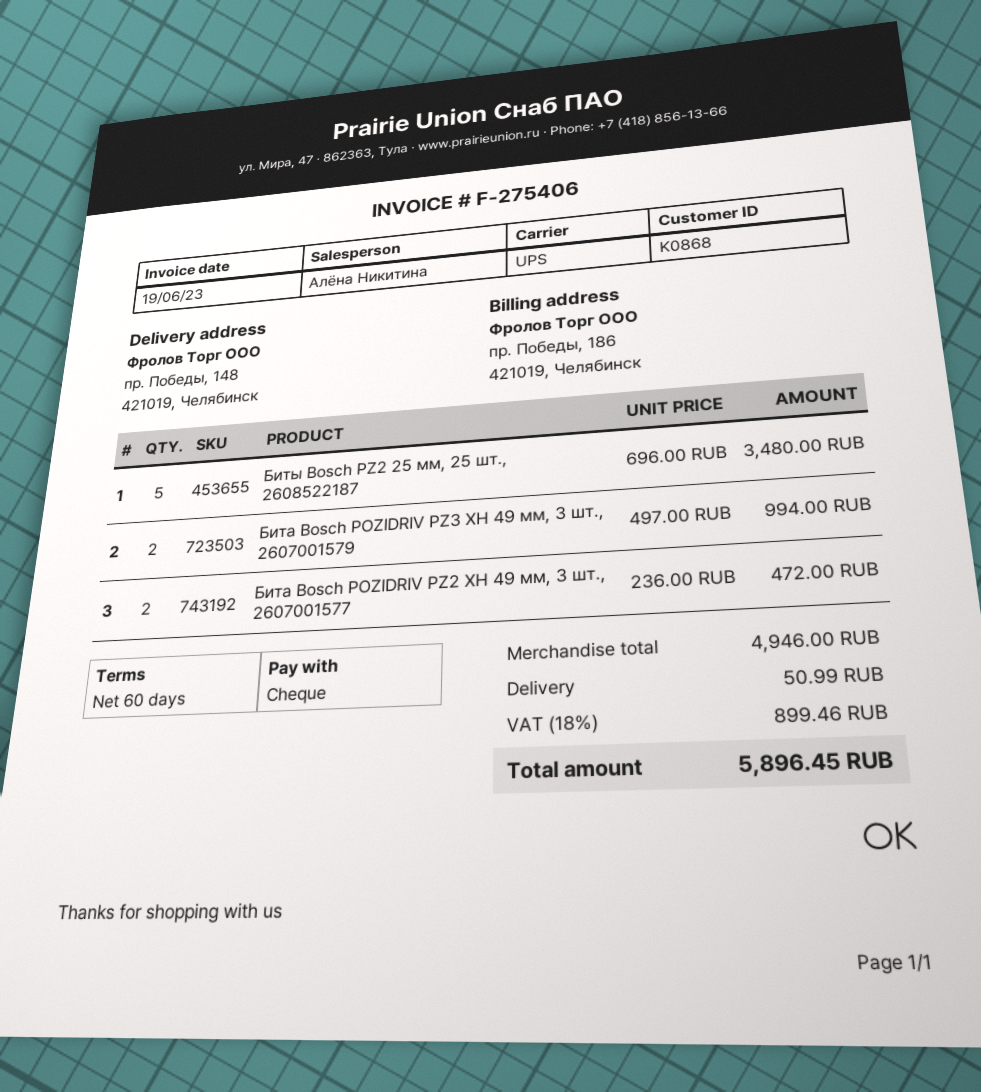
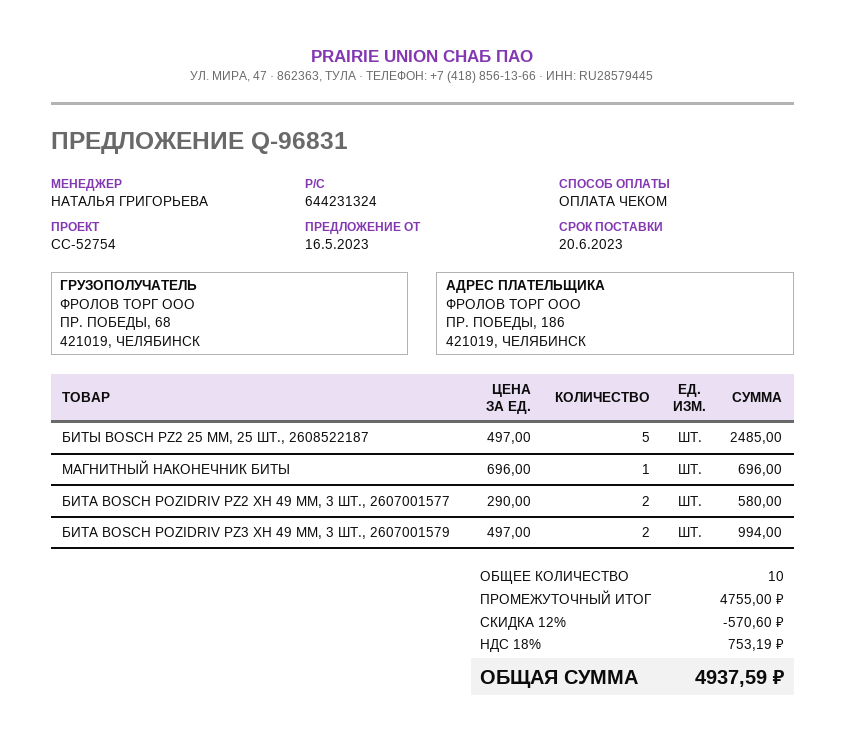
sales rep: Алёна Никитина -> НАТАЛЬЯ ГРИГОРЬЕВА
ship to: пр. Победы, 148, 421019, Челябинск -> ПР. ПОБЕДЫ, 68, 421019, ЧЕЛЯБИНСК
Биты Bosch PZ2 25 мм, 25 шт., 2608522187: 5 x 696.00 = 3480.00 -> 5 x 497.00 = 2485.00
Бита Bosch POZIDRIV PZ2 XH 49 мм, 3 шт., 2607001577: 2 x 236.00 = 472.00 -> 2 x 290.00 = 580.00
МАГНИТНЫЙ НАКОНЕЧНИК БИТЫ: none -> 1 x 696.00 = 696.00
subtotal: 4946.00 -> 4755.00
discount: none -> 12% = 570.60
shipping: 50.99 -> none
tax: 18% = 899.46 -> 18% = 753.19
total: 5896.45 -> 4937.59

